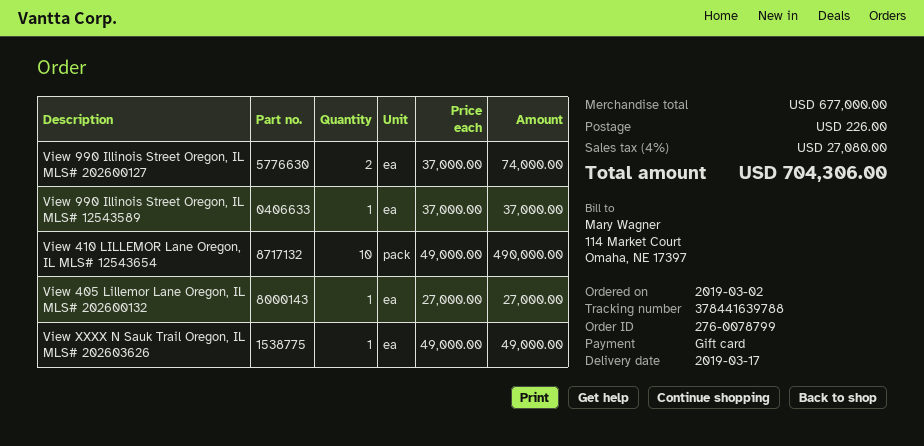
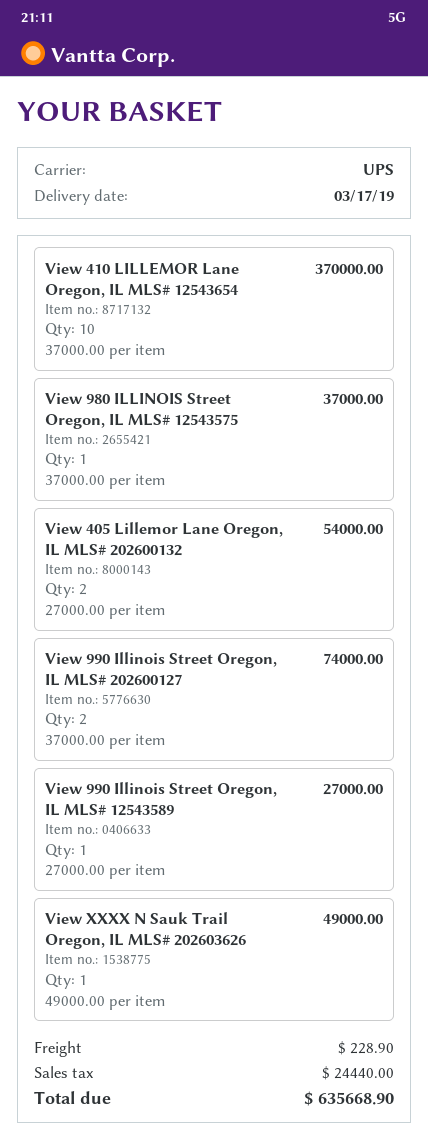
View 990 Illinois Street Oregon, IL MLS# 12543589: 1 x 37000.00 = 37000.00 -> 1 x 27000.00 = 27000.00
View 410 LILLEMOR Lane Oregon, IL MLS# 12543654: 10 x 49000.00 = 490000.00 -> 10 x 37000.00 = 370000.00
View 405 Lillemor Lane Oregon, IL MLS# 202600132: 1 x 27000.00 = 27000.00 -> 2 x 27000.00 = 54000.00
View 980 ILLINOIS Street Oregon, IL MLS# 12543575: none -> 1 x 37000.00 = 37000.00
shipping: 226.00 -> 228.90
tax: 27080.00 -> 24440.00
total: 704306.00 -> 635668.90

